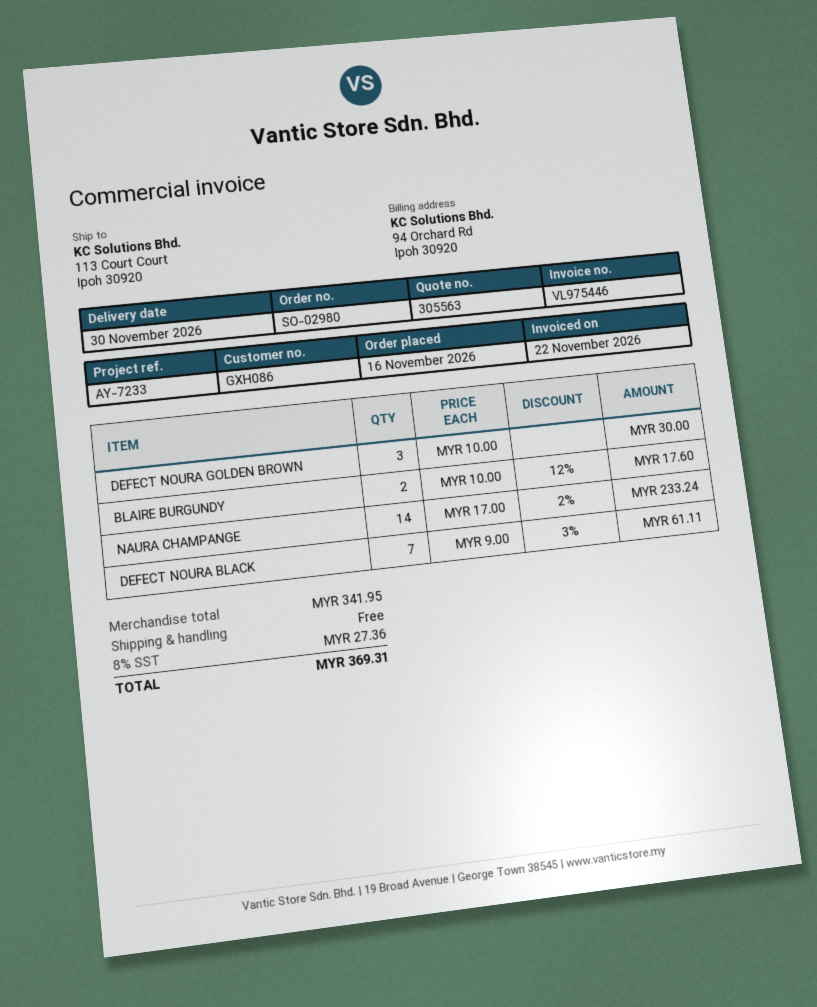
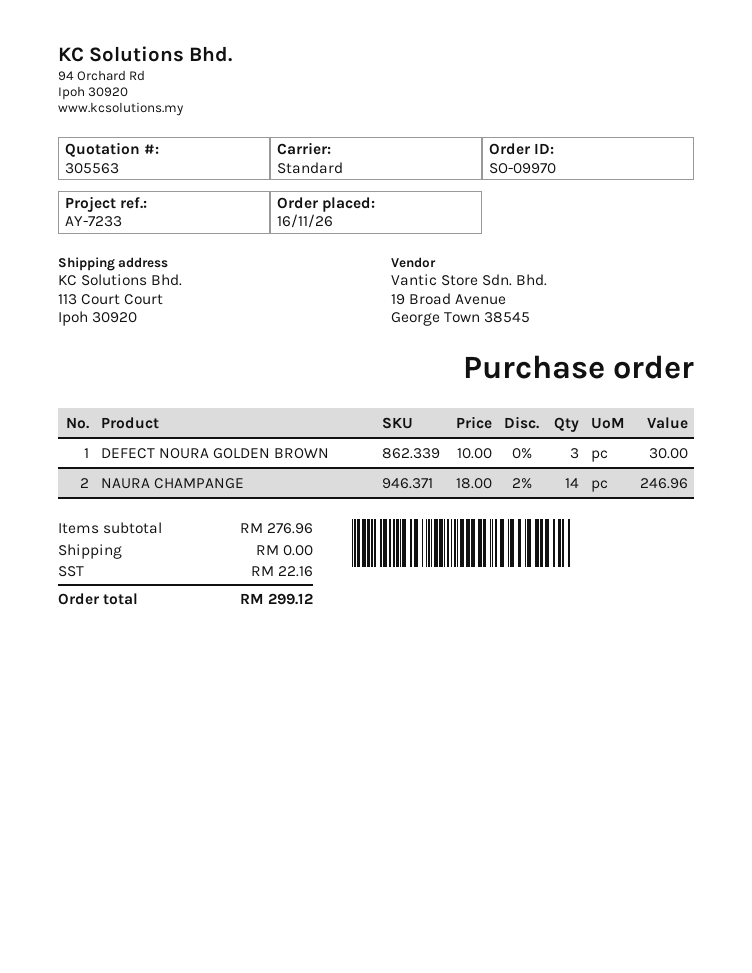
order number: SO-02980 -> SO-09970
BLAIRE BURGUNDY: 2 x 10.00 - 12% = 17.60 -> none
NAURA CHAMPANGE: 14 x 17.00 - 2% = 233.24 -> 14 x 18.00 - 2% = 246.96
DEFECT NOURA BLACK: 7 x 9.00 - 3% = 61.11 -> none
subtotal: 341.95 -> 276.96
tax: 27.36 -> 22.16
total: 369.31 -> 299.12

